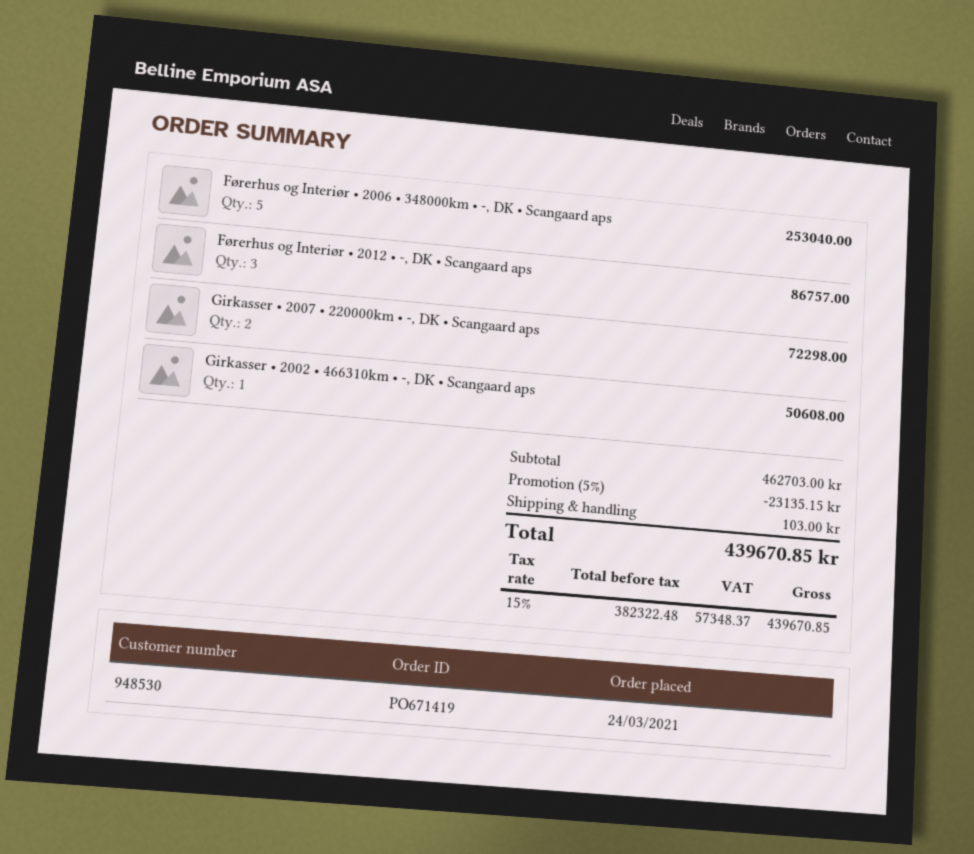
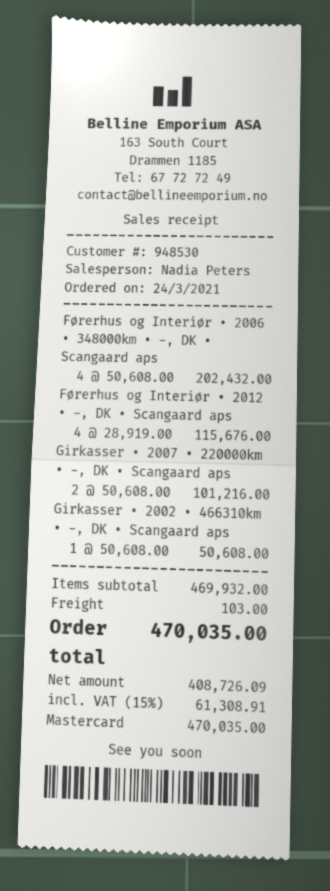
Førerhus og Interiør • 2006 • 348000km • -, DK • Scangaard aps: 5 for 253040.00 -> 4 for 202432.00
Førerhus og Interiør • 2012 • -, DK • Scangaard aps: 3 for 86757.00 -> 4 for 115676.00
Girkasser • 2007 • 220000km • -, DK • Scangaard aps: 2 for 72298.00 -> 2 for 101216.00
subtotal: 462703.00 -> 469932.00
discount: 5% = 23135.15 -> none
net: 382322.48 -> 408726.09
tax: 15% = 57348.37 -> 15% = 61308.91
total: 439670.85 -> 470035.00

